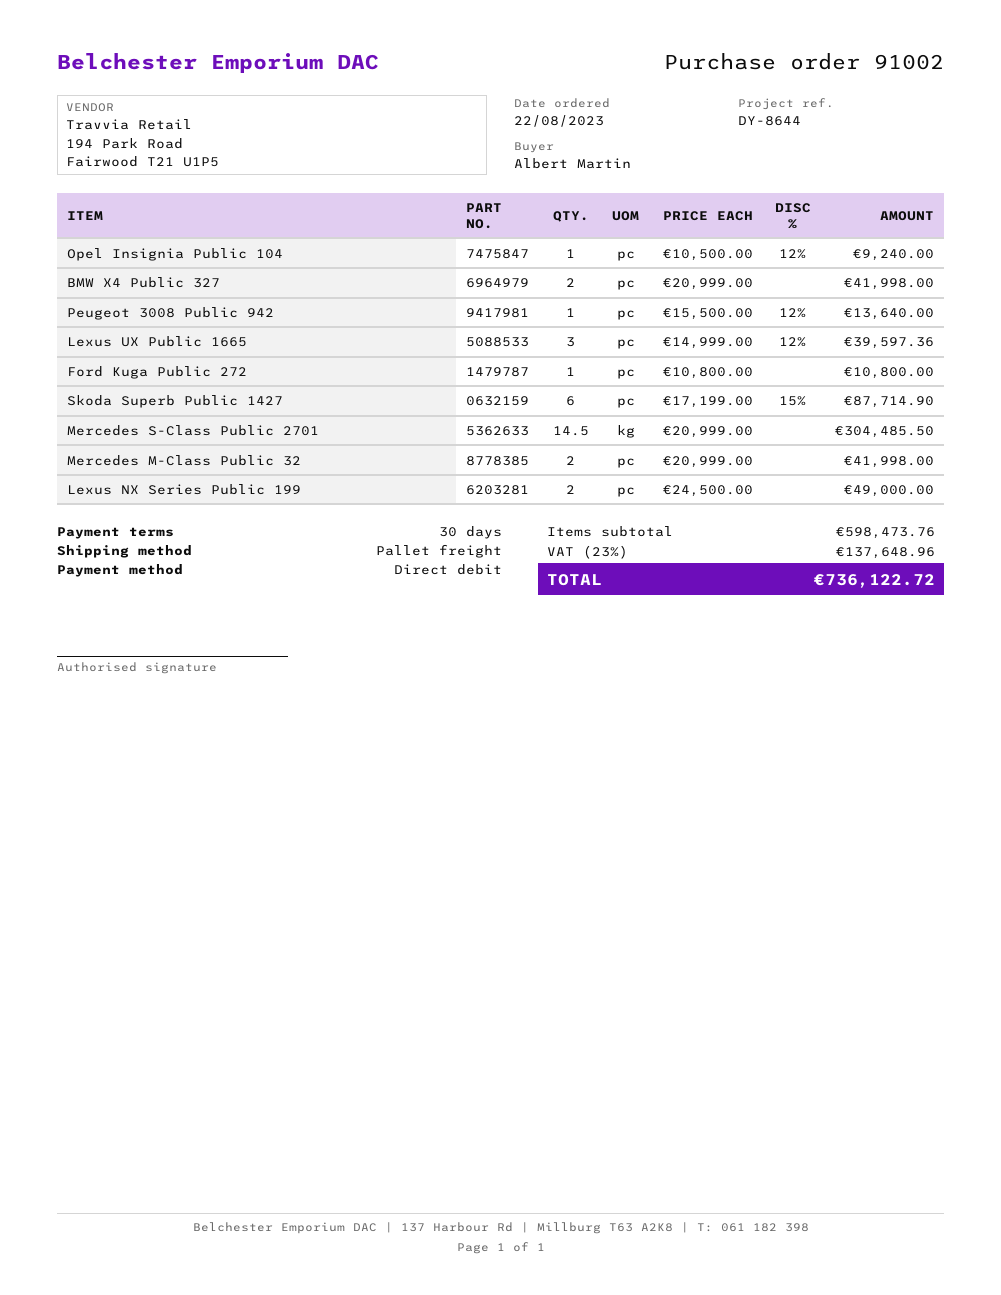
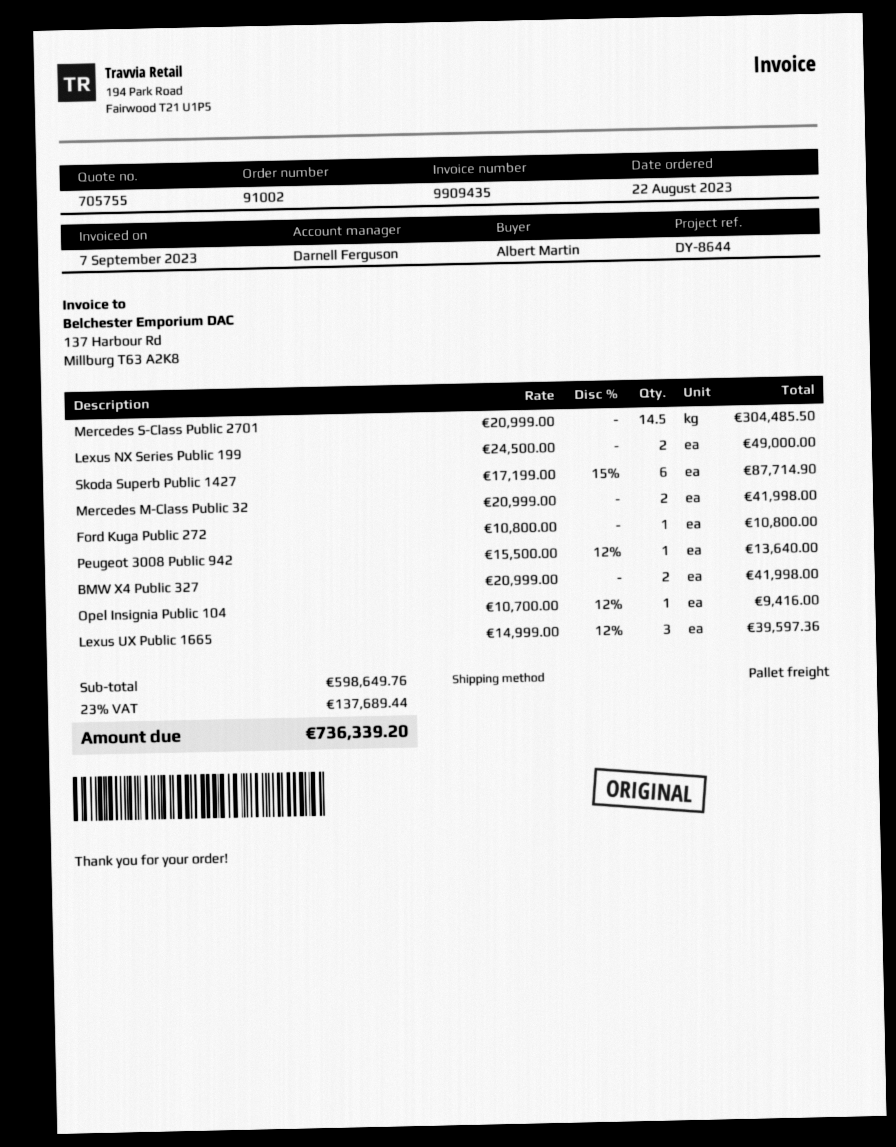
Opel Insignia Public 104: 1 x 10500.00 - 12% = 9240.00 -> 1 x 10700.00 - 12% = 9416.00
subtotal: 598473.76 -> 598649.76
tax: 23% = 137648.96 -> 23% = 137689.44
total: 736122.72 -> 736339.20

